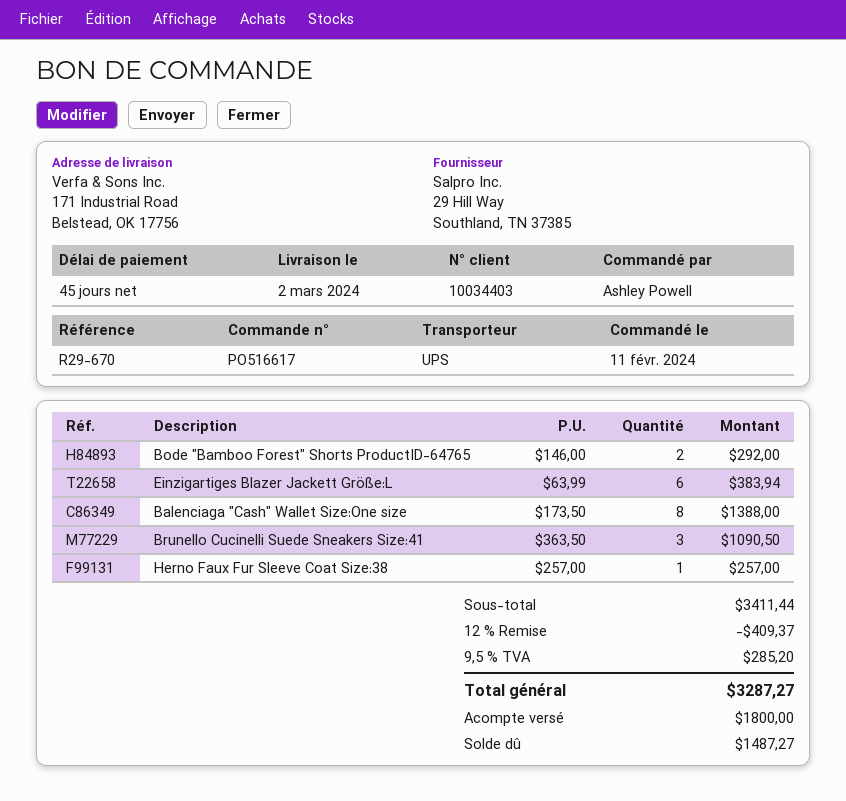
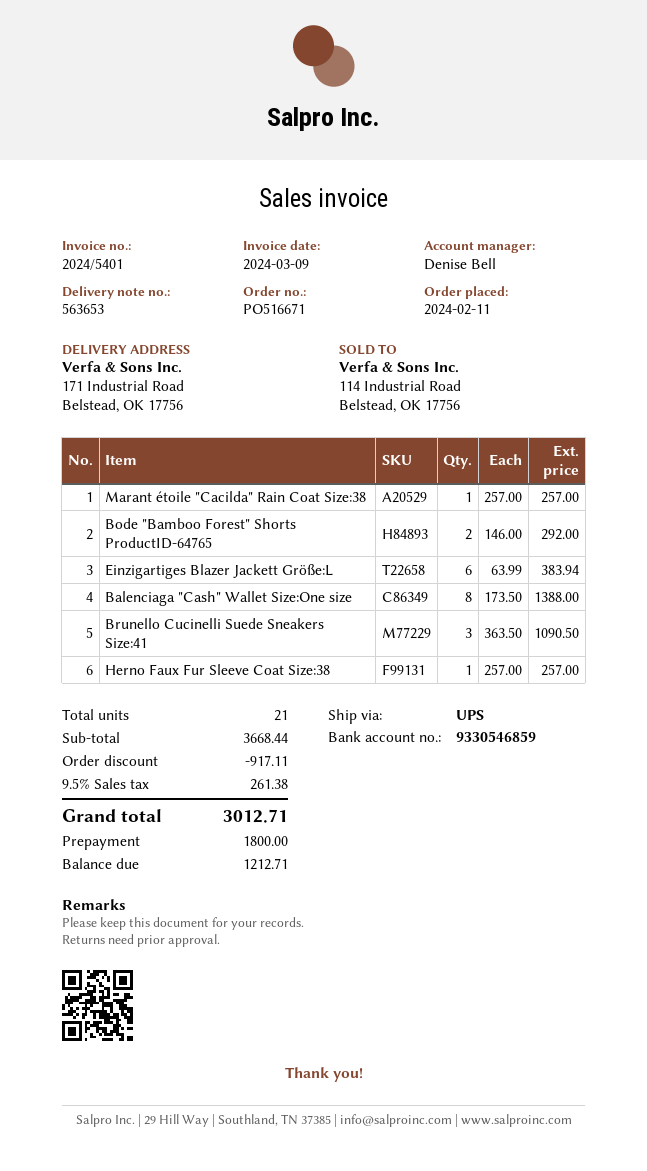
order number: PO516617 -> PO516671
Marant étoile "Cacilda" Rain Coat Size:38: none -> 1 x 257.00 = 257.00
subtotal: 3411.44 -> 3668.44
discount: 409.37 -> 917.11
tax: 9.5% = 285.20 -> 9.5% = 261.38
total: 3287.27 -> 3012.71
balance: 1487.27 -> 1212.71

